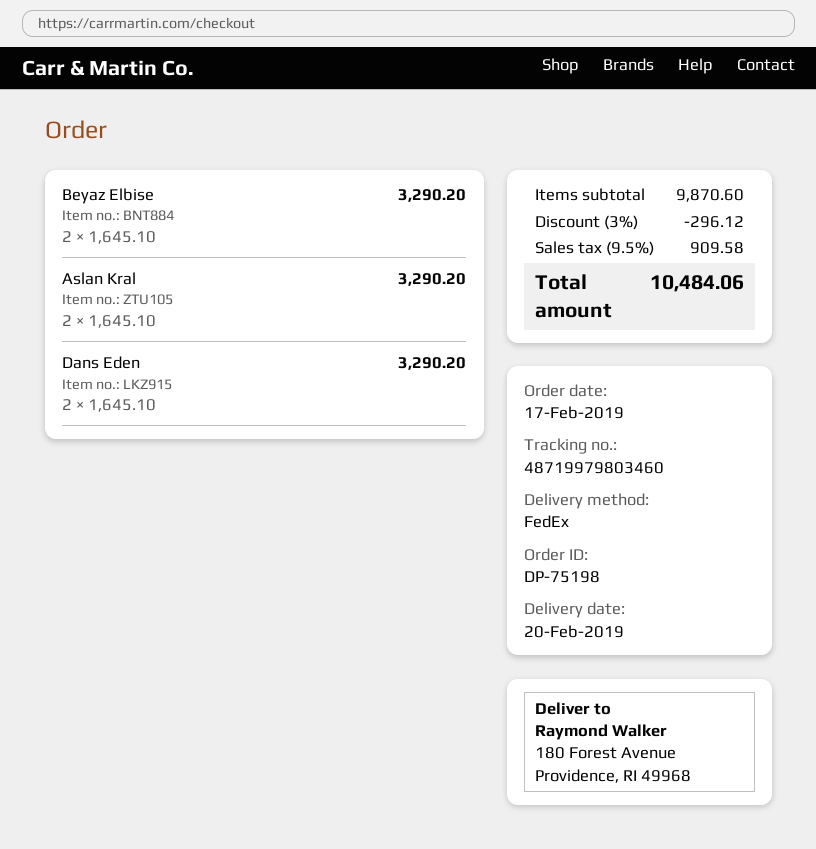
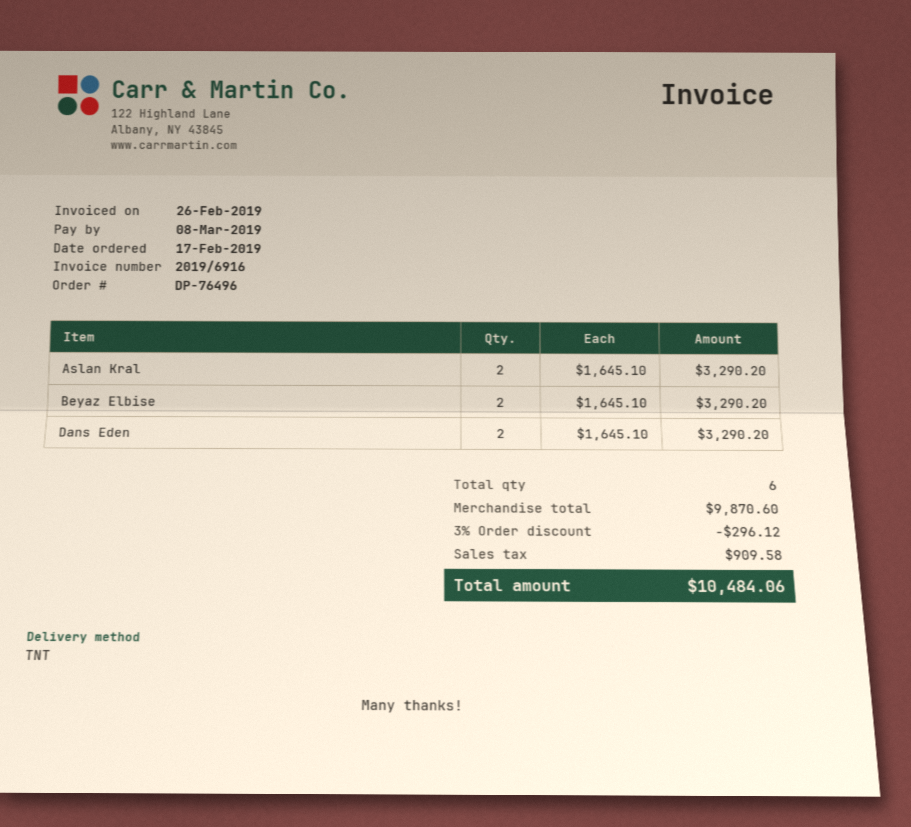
order number: DP-75198 -> DP-76496
shipping method: FedEx -> TNT

